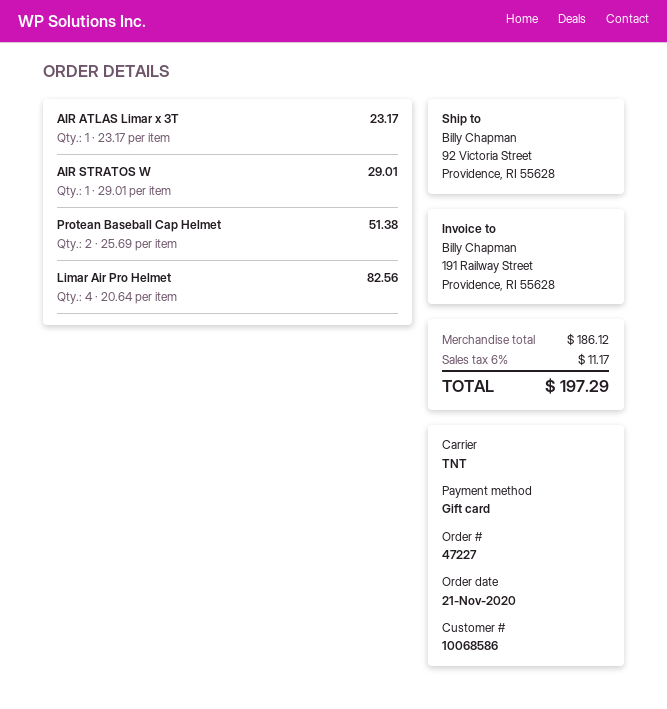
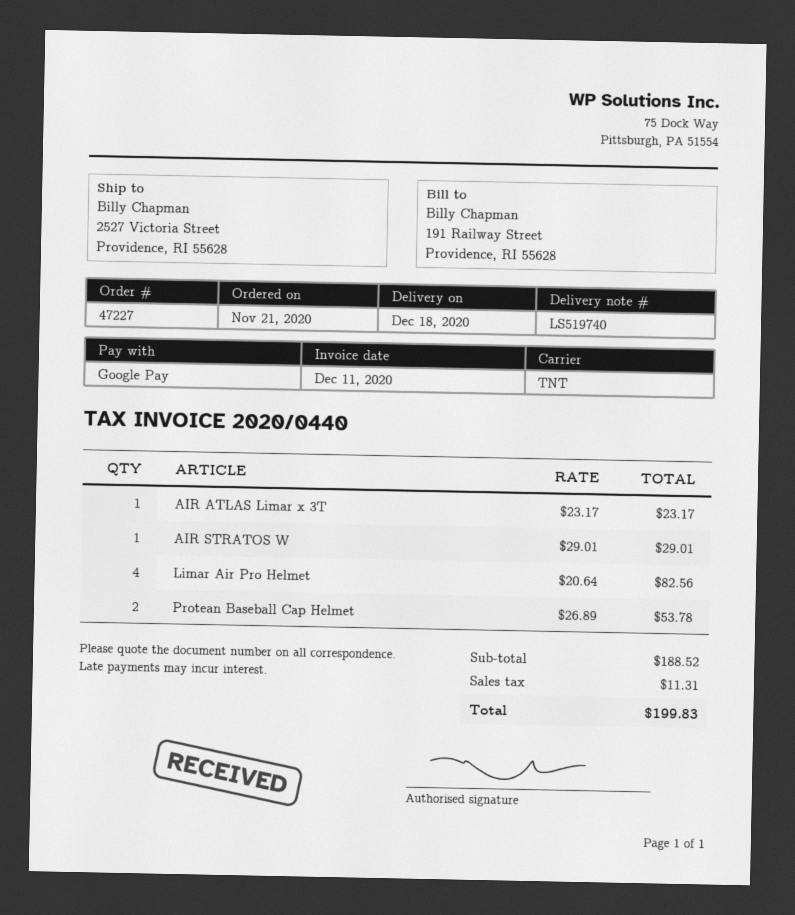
payment method: gift card -> Google Pay
ship to: 92 Victoria Street, Providence, RI 55628 -> 2527 Victoria Street, Providence, RI 55628
Protean Baseball Cap Helmet: 2 x 25.69 = 51.38 -> 2 x 26.89 = 53.78
subtotal: 186.12 -> 188.52
tax: 11.17 -> 11.31
total: 197.29 -> 199.83

